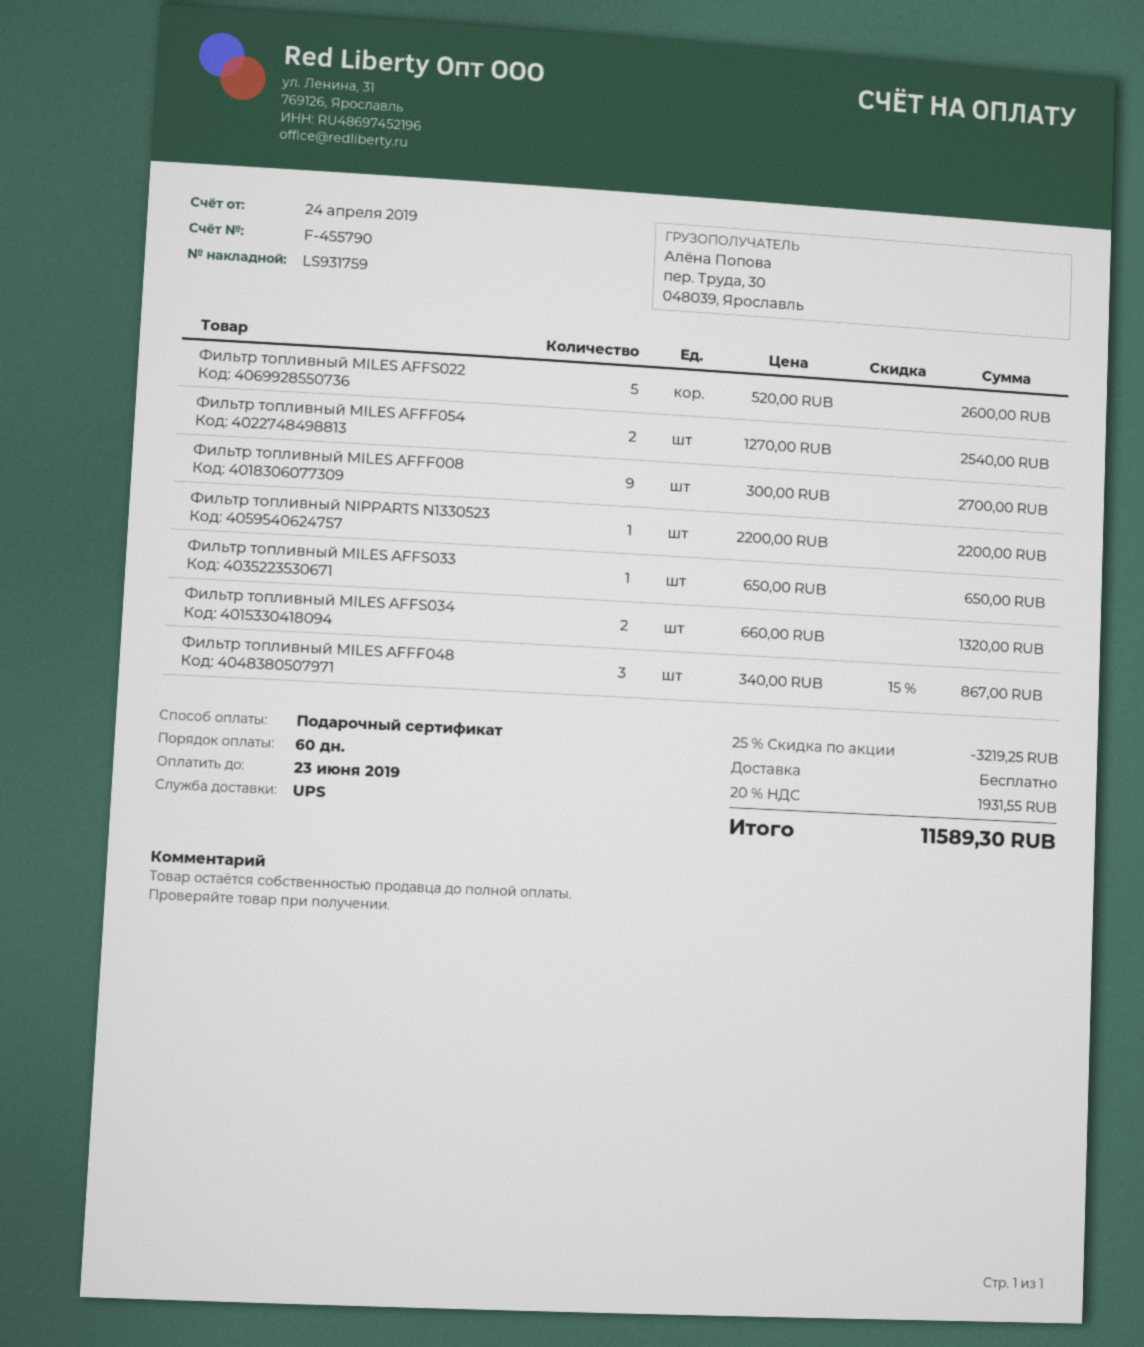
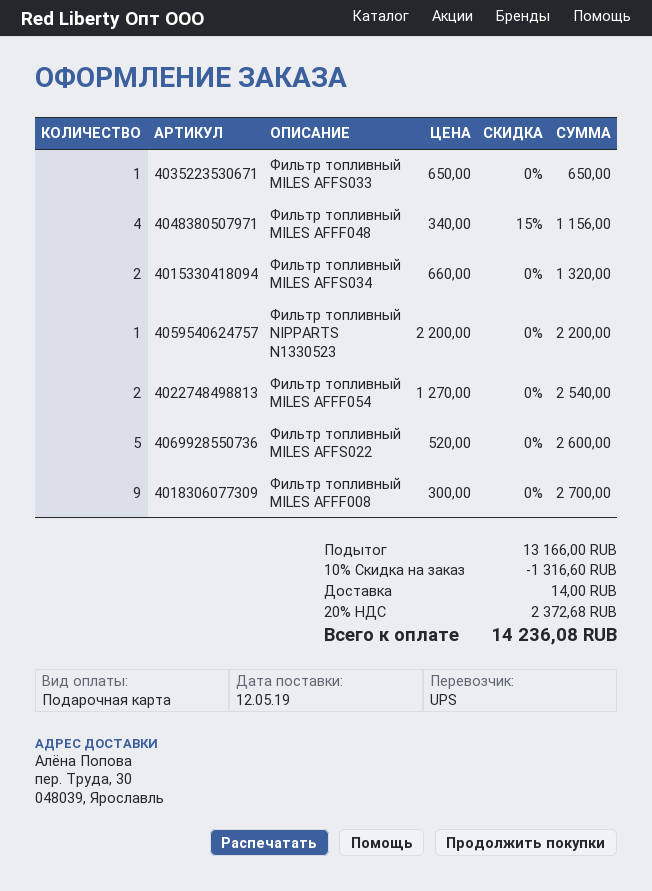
Фильтр топливный MILES AFFF048: 3 x 340.00 - 15% = 867.00 -> 4 x 340.00 - 15% = 1156.00
discount: 25% = 3219.25 -> 10% = 1316.60
shipping: 0.00 -> 14.00
tax: 20% = 1931.55 -> 20% = 2372.68
total: 11589.30 -> 14236.08

